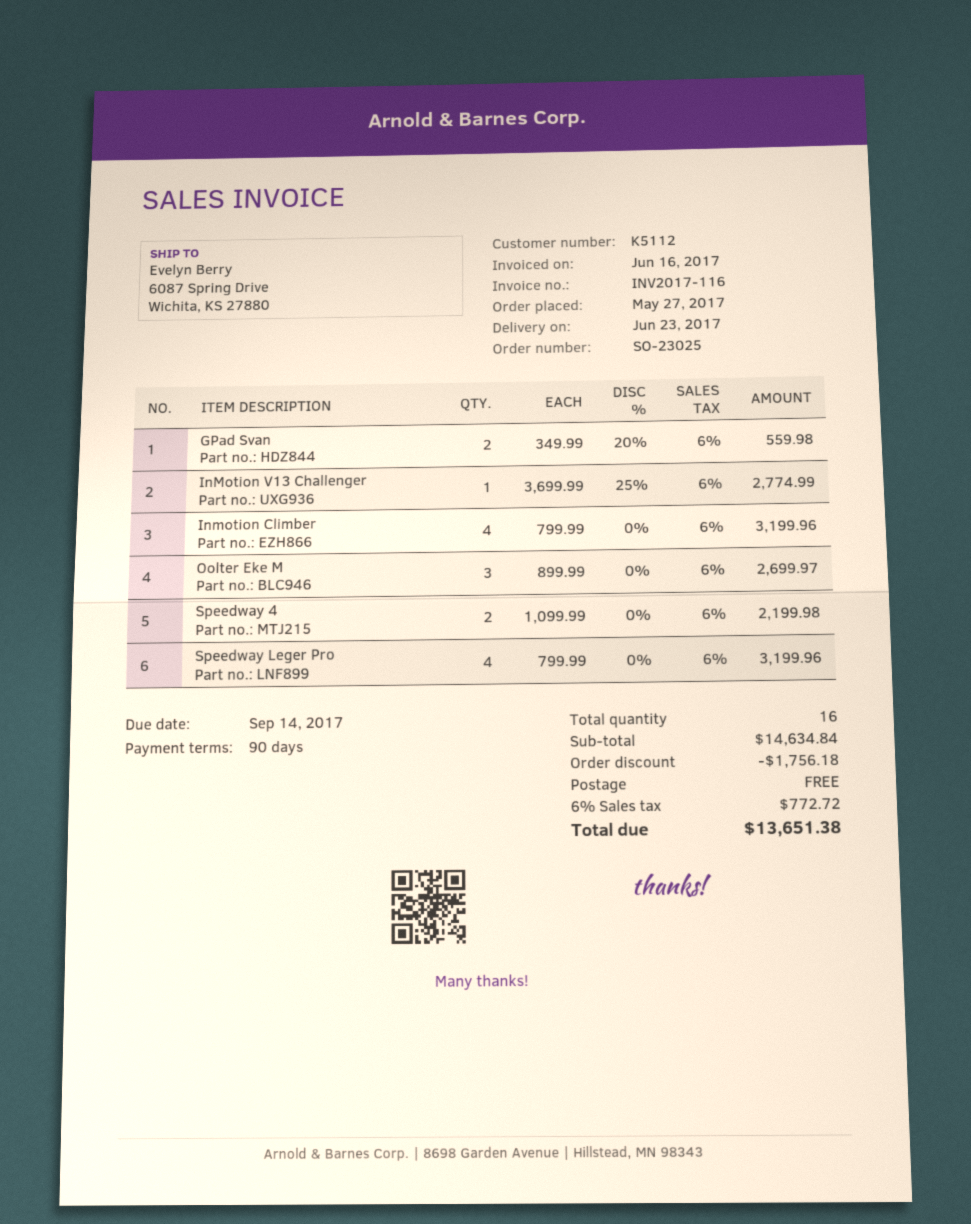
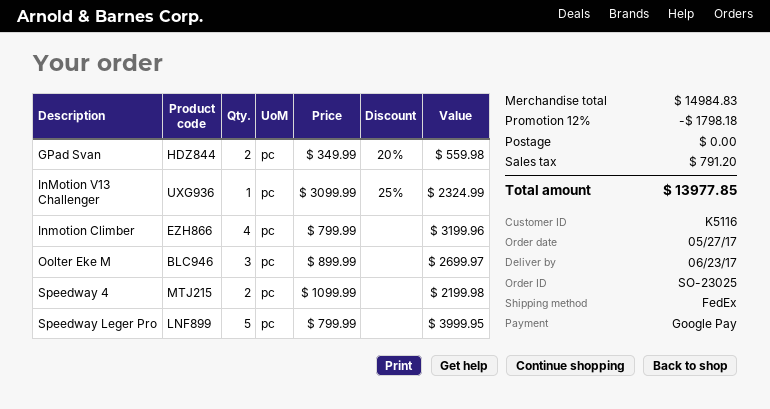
customer number: K5112 -> K5116
InMotion V13 Challenger: 1 x 3699.99 - 25% = 2774.99 -> 1 x 3099.99 - 25% = 2324.99
Speedway Leger Pro: 4 x 799.99 = 3199.96 -> 5 x 799.99 = 3999.95
subtotal: 14634.84 -> 14984.83
discount: 1756.18 -> 1798.18
tax: 772.72 -> 791.20
total: 13651.38 -> 13977.85

